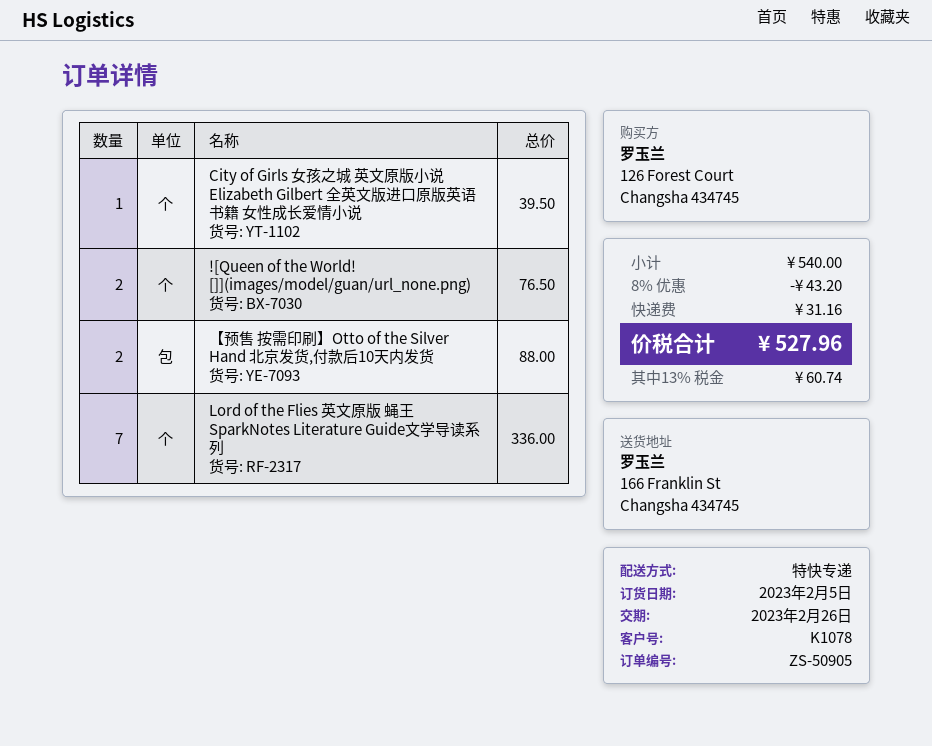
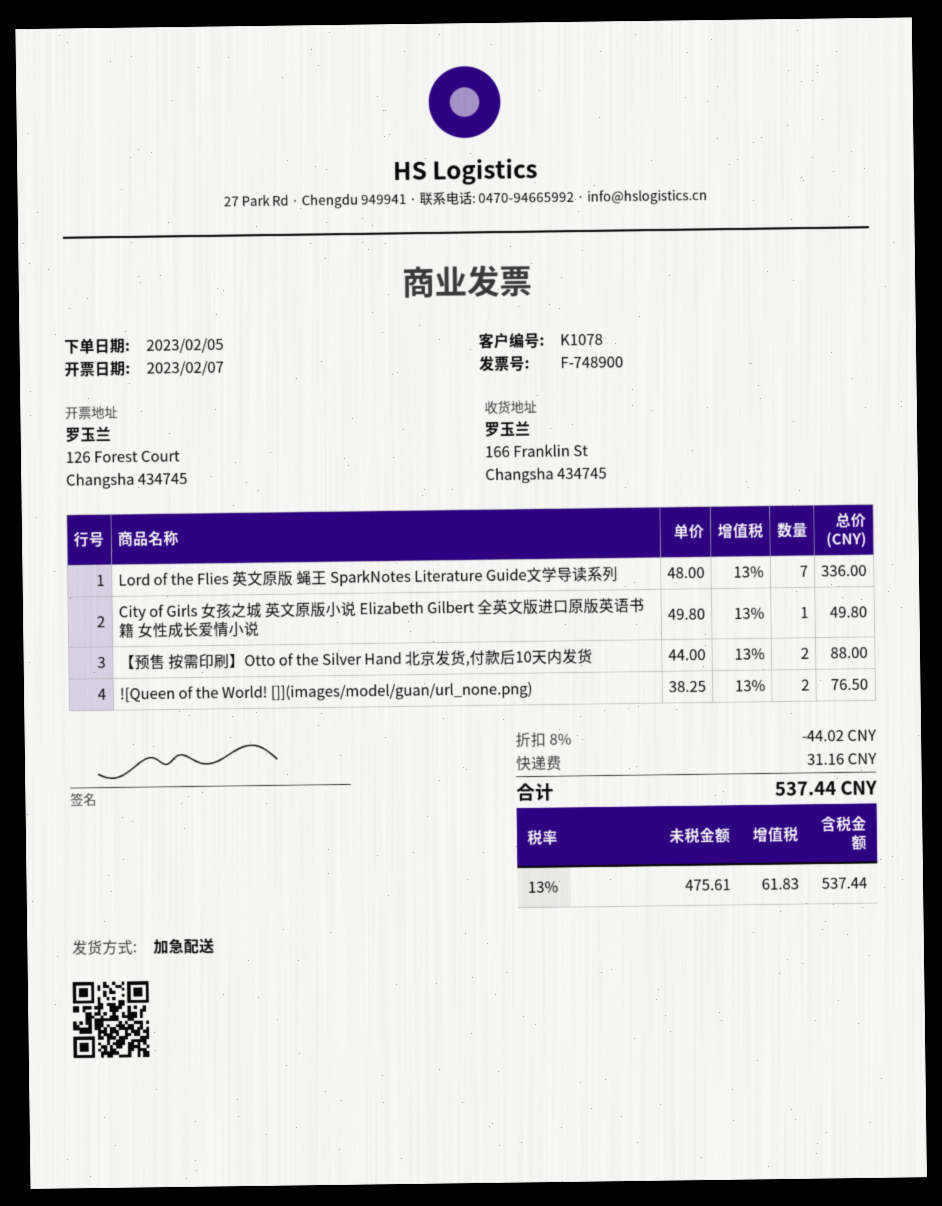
City of Girls 女孩之城 英文原版小说 Elizabeth Gilbert 全英文版进口原版英语书籍 女性成长爱情小说: 1 for 39.50 -> 1 for 49.80
discount: 8% = 43.20 -> 8% = 44.02
tax: 13% = 60.74 -> 13% = 61.83
total: 527.96 -> 537.44

